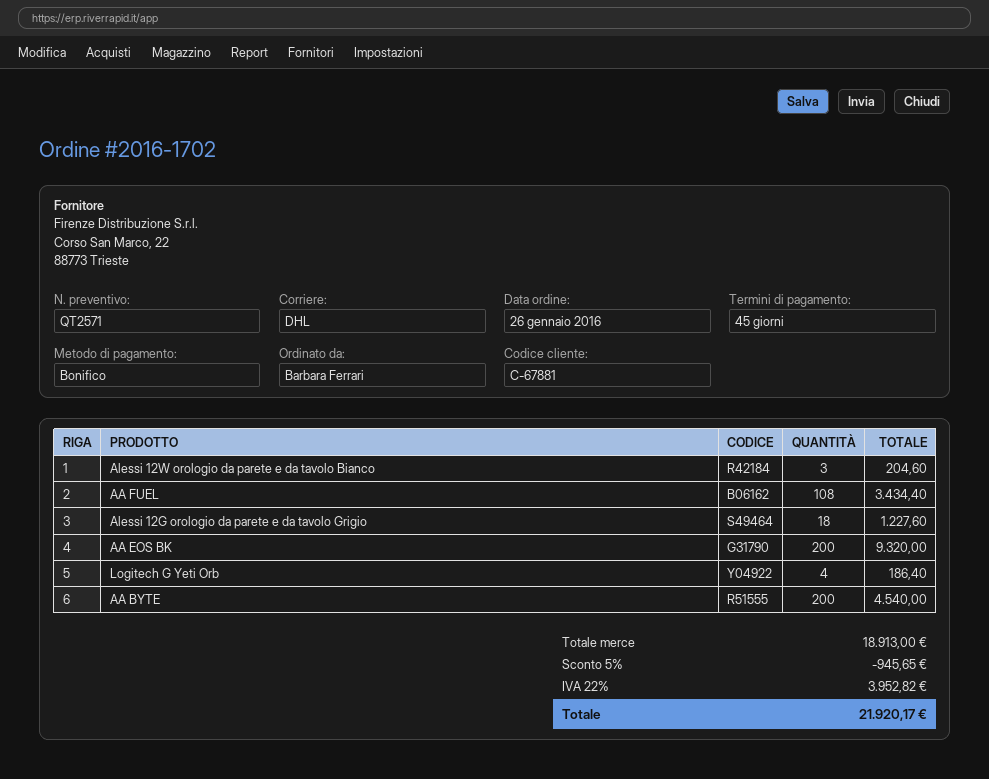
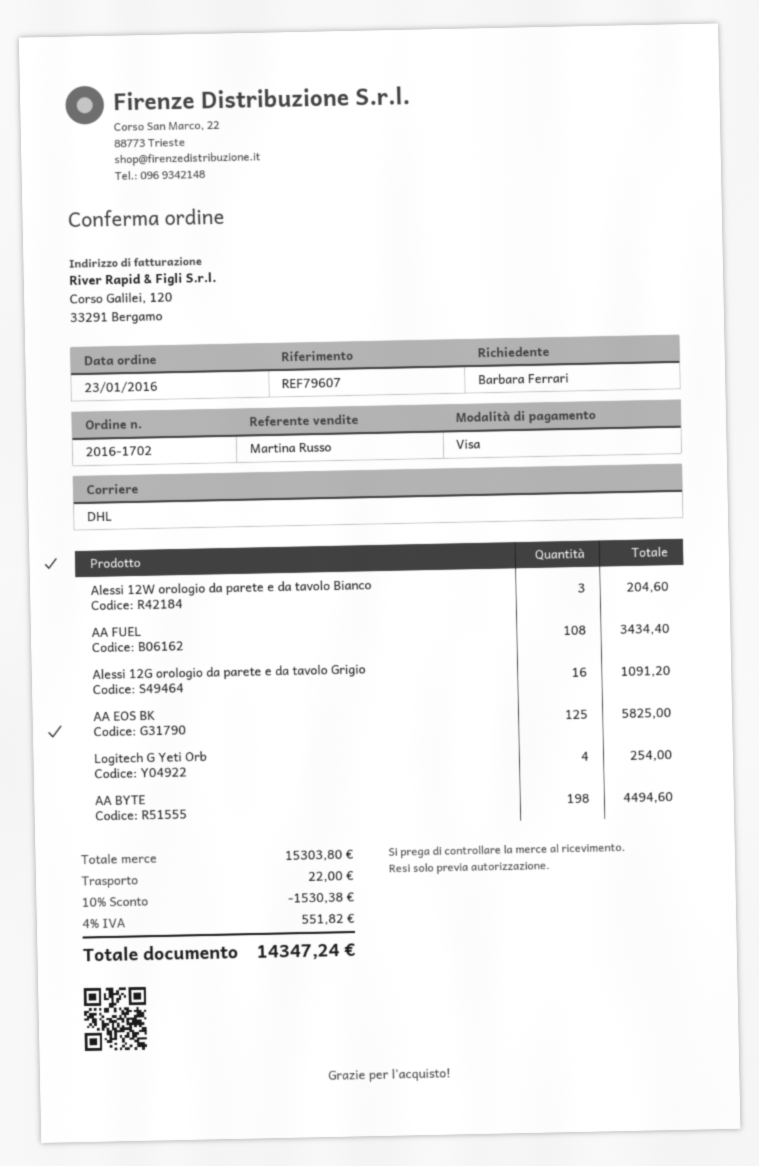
order date: 2016-01-26 -> 2016-01-23
payment method: bank transfer -> Visa
Alessi 12G orologio da parete e da tavolo Grigio: 18 for 1227.60 -> 16 for 1091.20
AA EOS BK: 200 for 9320.00 -> 125 for 5825.00
Logitech G Yeti Orb: 4 for 186.40 -> 4 for 254.00
AA BYTE: 200 for 4540.00 -> 198 for 4494.60
subtotal: 18913.00 -> 15303.80
discount: 5% = 945.65 -> 10% = 1530.38
shipping: none -> 22.00
tax: 22% = 3952.82 -> 4% = 551.82
total: 21920.17 -> 14347.24

